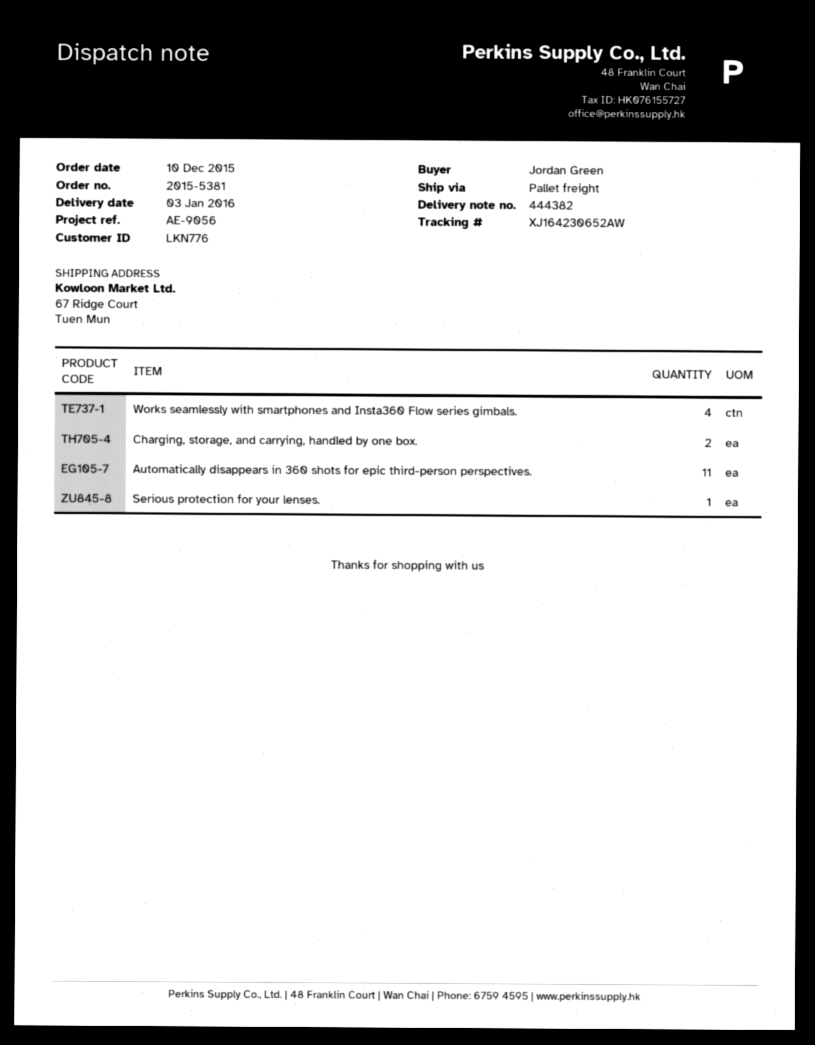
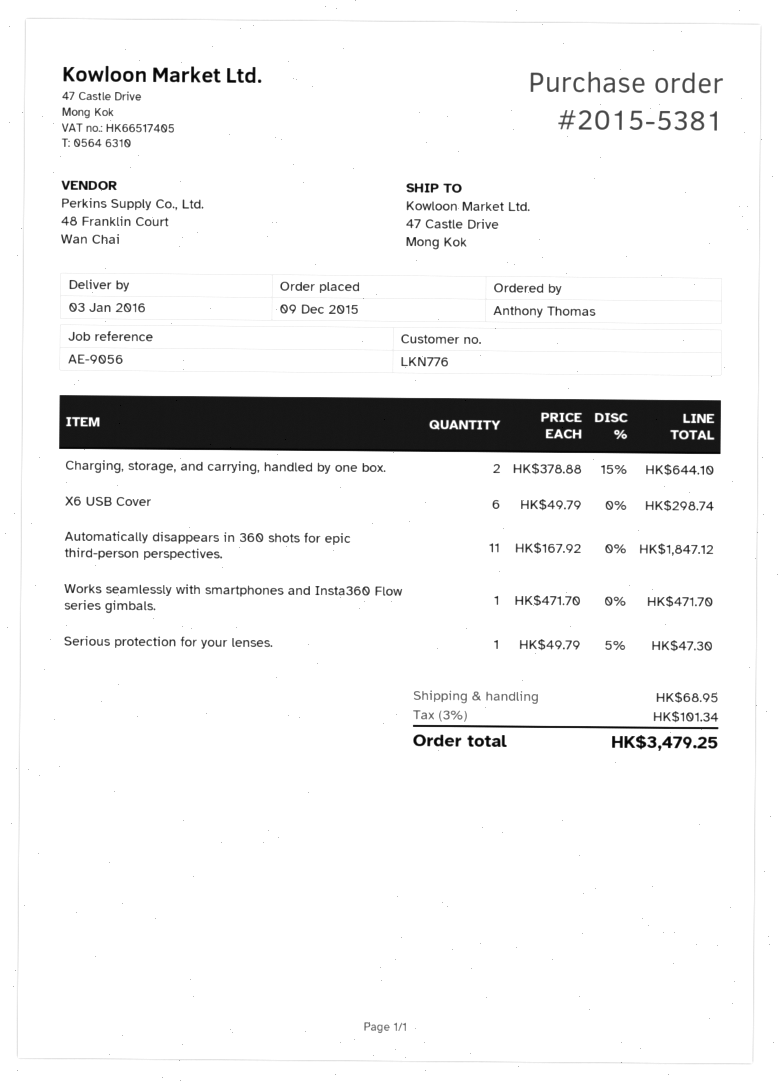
order date: 2015-12-10 -> 2015-12-09
ordered by: Jordan Green -> Anthony Thomas
ship to: 67 Ridge Court, Tuen Mun -> 47 Castle Drive, Mong Kok
Works seamlessly with smartphones and Insta360 Flow series gimbals.: 4 -> 1
X6 USB Cover: none -> 6

